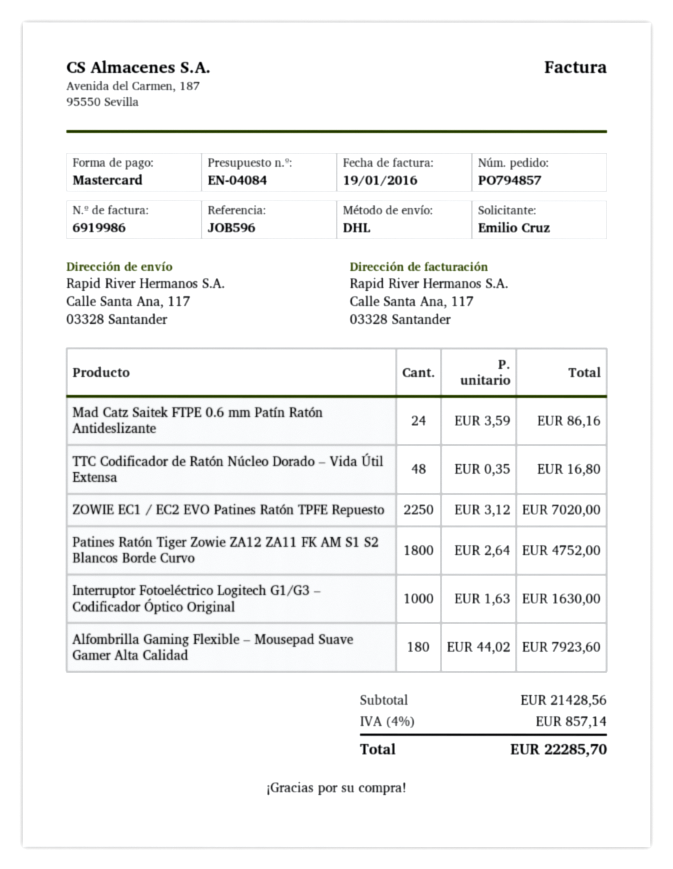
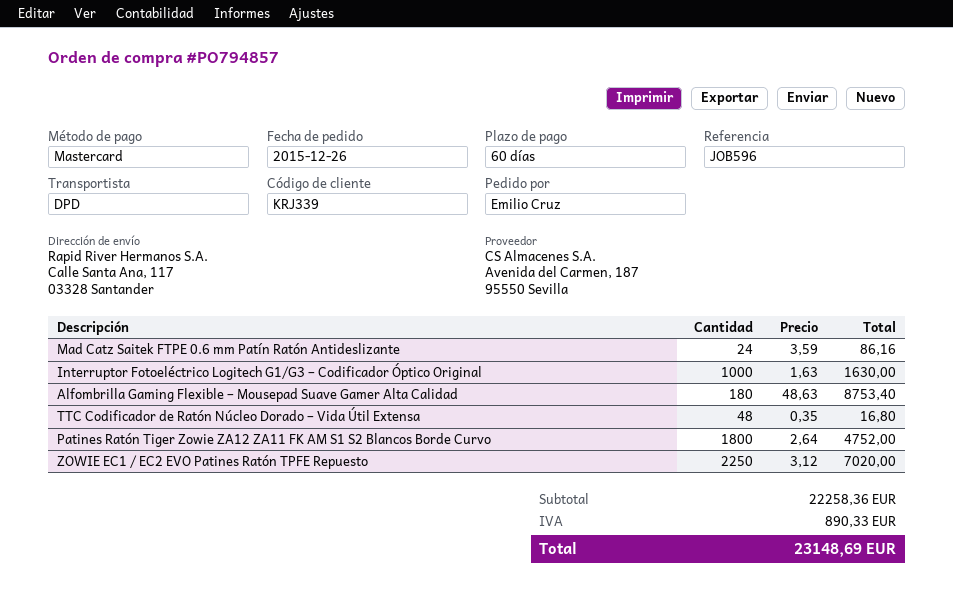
shipping method: DHL -> DPD
Alfombrilla Gaming Flexible – Mousepad Suave Gamer Alta Calidad: 180 x 44.02 = 7923.60 -> 180 x 48.63 = 8753.40
subtotal: 21428.56 -> 22258.36
tax: 857.14 -> 890.33
total: 22285.70 -> 23148.69

